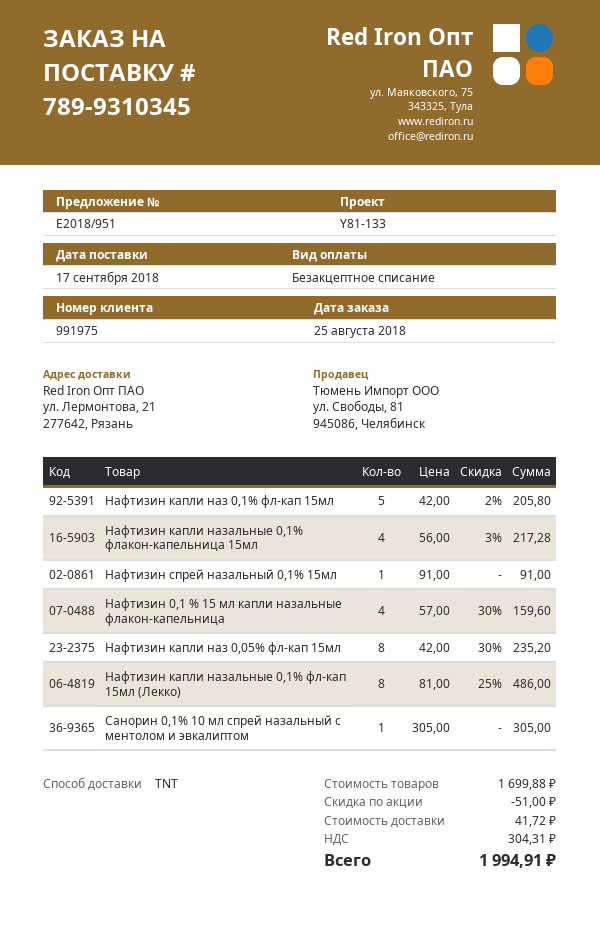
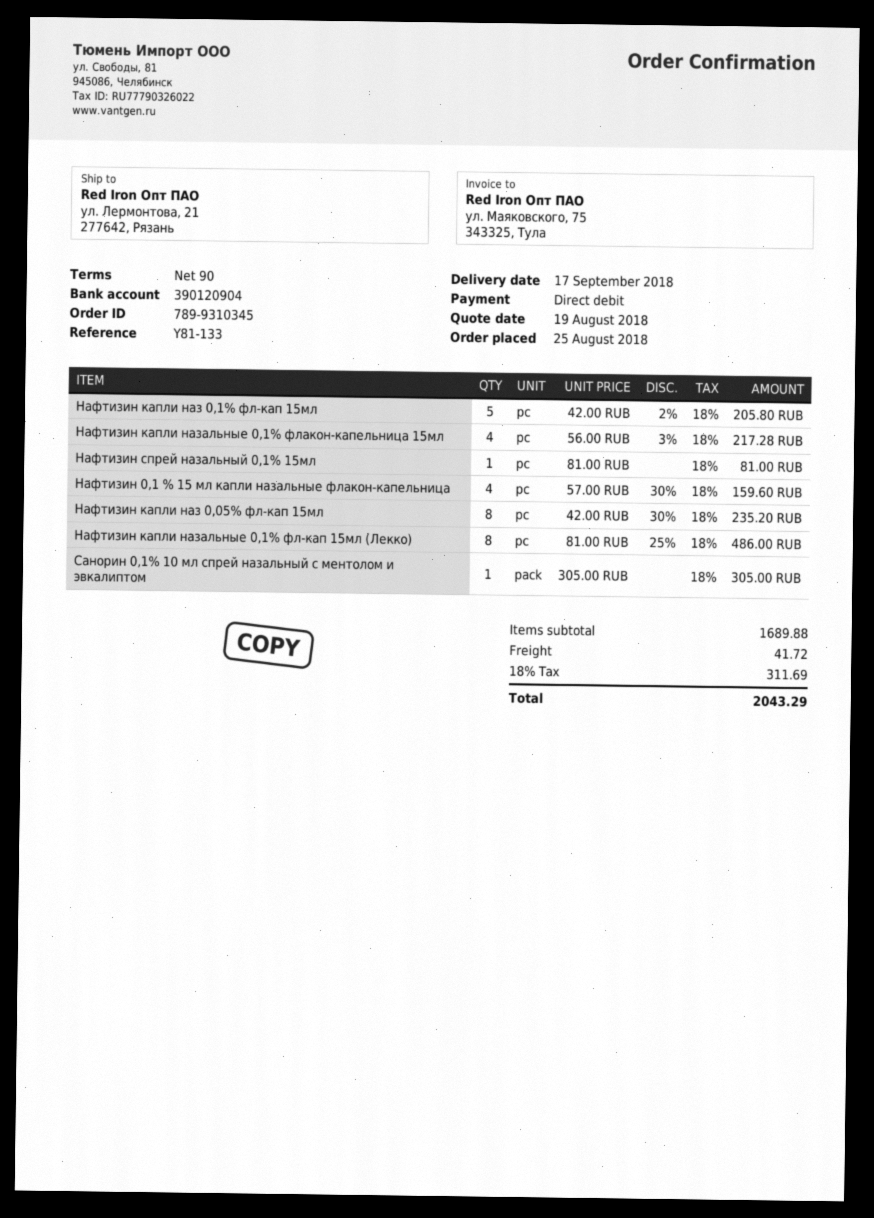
Нафтизин спрей назальный 0,1% 15мл: 1 x 91.00 = 91.00 -> 1 x 81.00 = 81.00
subtotal: 1699.88 -> 1689.88
discount: 51.00 -> none
tax: 304.31 -> 311.69
total: 1994.91 -> 2043.29

